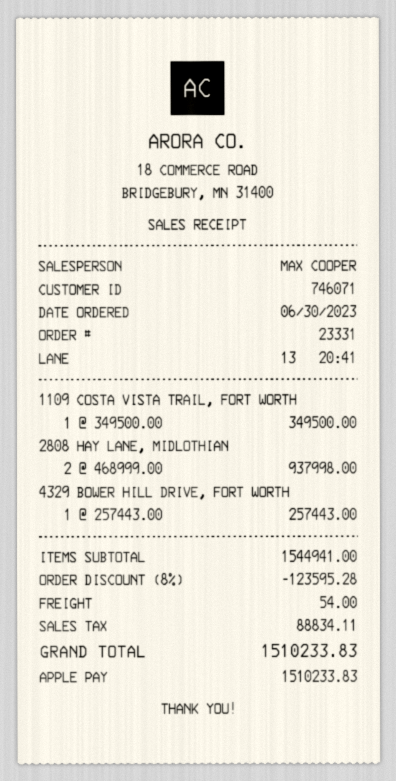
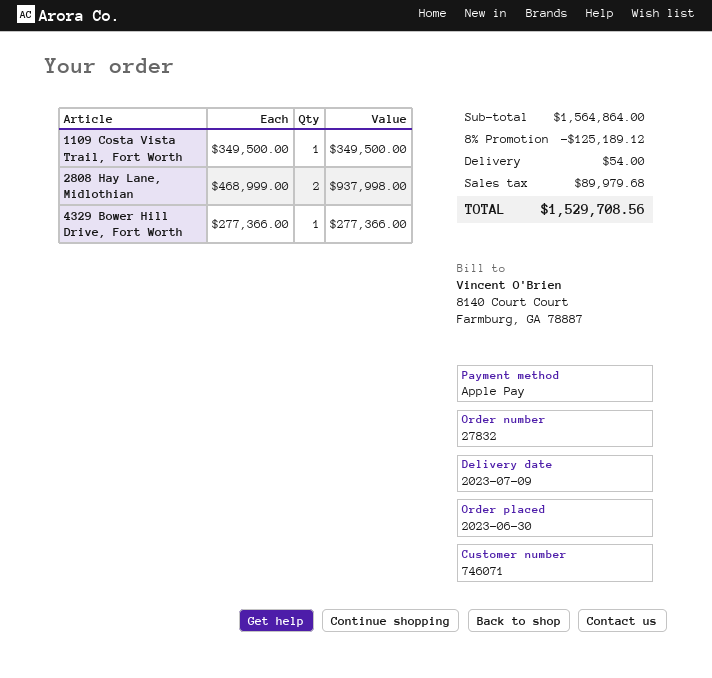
order number: 23331 -> 27832
4329 BOWER HILL DRIVE, FORT WORTH: 1 x 257443.00 = 257443.00 -> 1 x 277366.00 = 277366.00
subtotal: 1544941.00 -> 1564864.00
discount: 8% = 123595.28 -> 8% = 125189.12
tax: 88834.11 -> 89979.68
total: 1510233.83 -> 1529708.56

